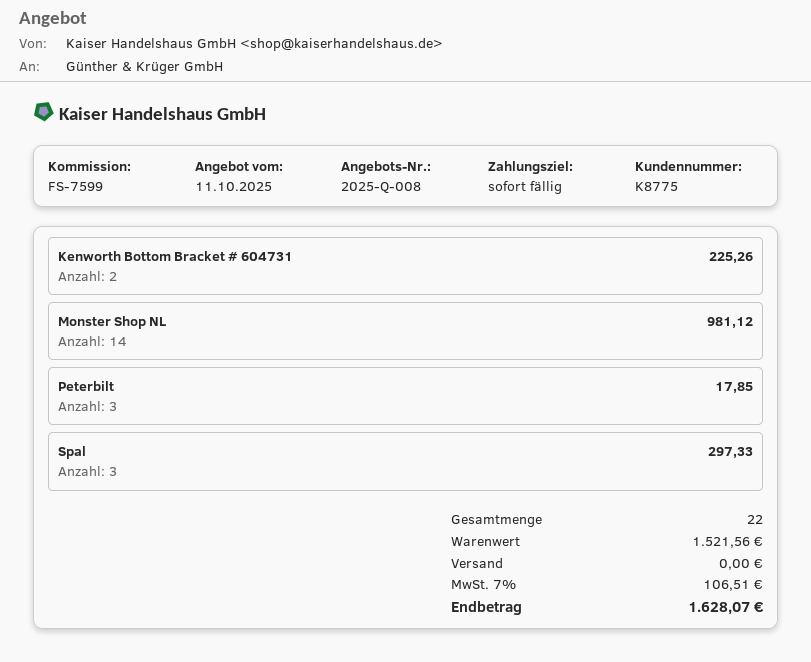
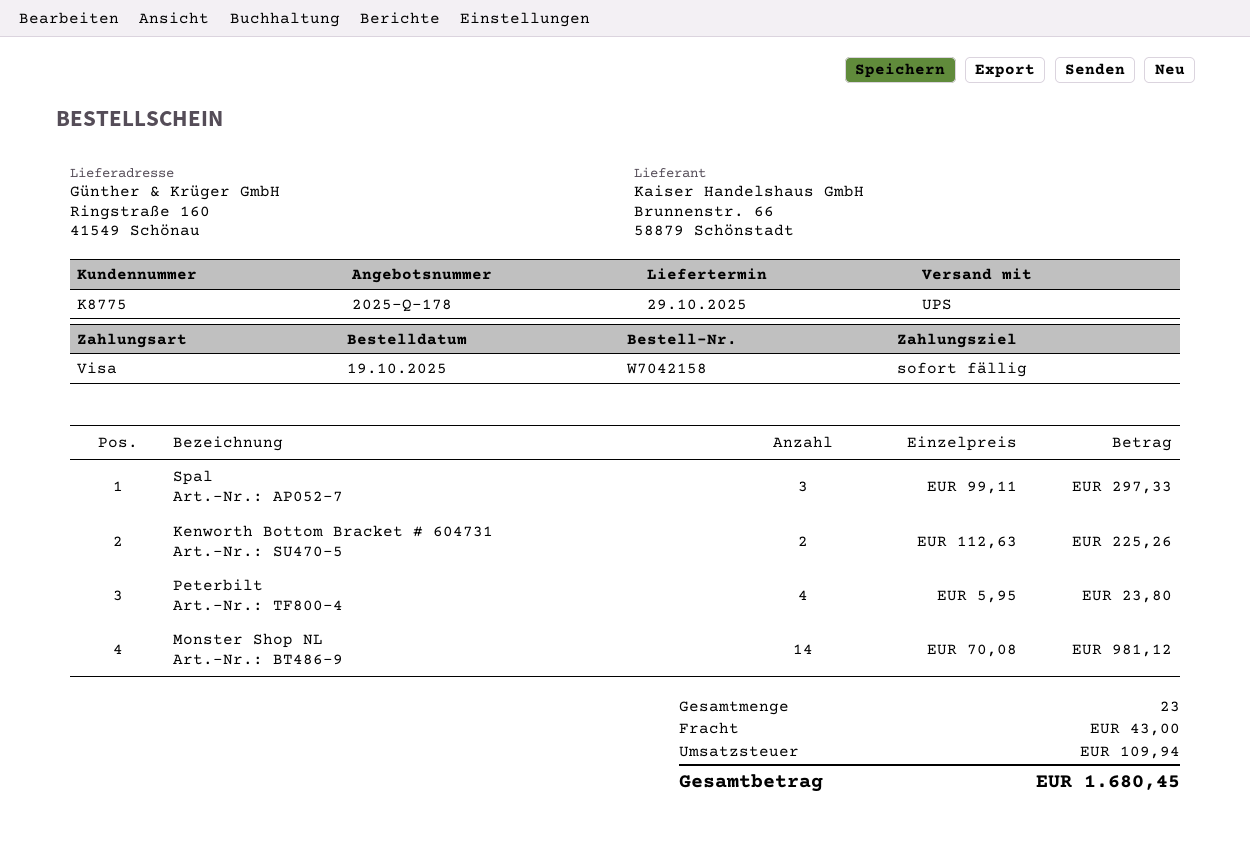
quote number: 2025-Q-008 -> 2025-Q-178
Peterbilt: 3 for 17.85 -> 4 for 23.80
total quantity: 22 -> 23
shipping: 0.00 -> 43.00
tax: 106.51 -> 109.94
total: 1628.07 -> 1680.45

